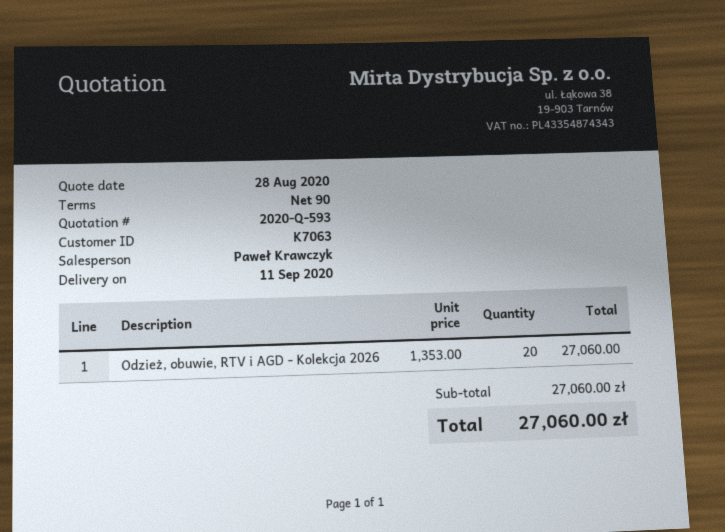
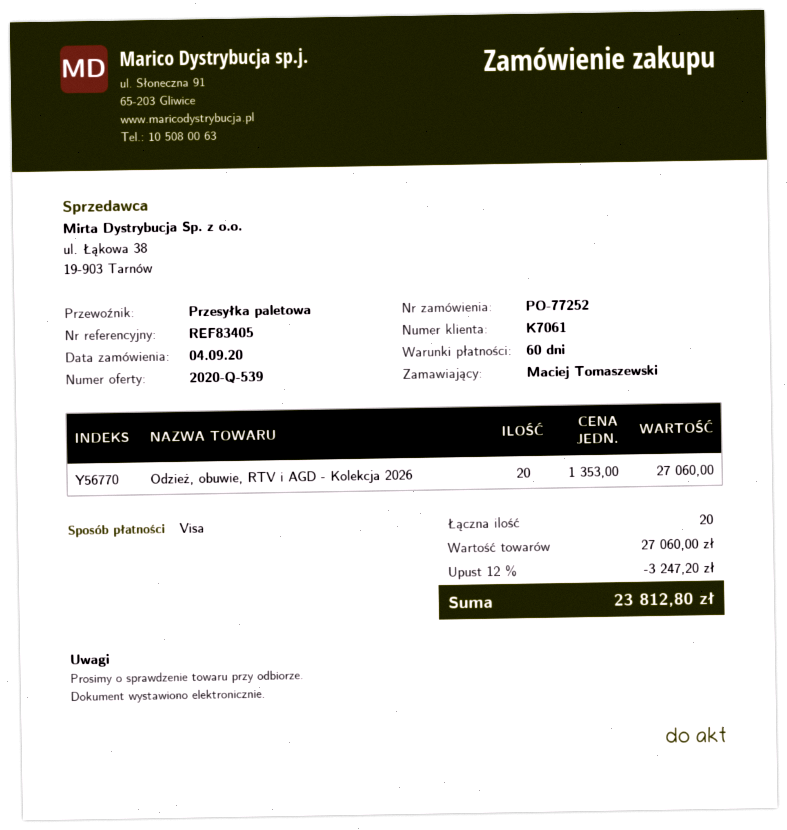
quote number: 2020-Q-593 -> 2020-Q-539
payment terms: 90 days -> 60 days
customer number: K7063 -> K7061
discount: none -> 12% = 3247.20
total: 27060.00 -> 23812.80

